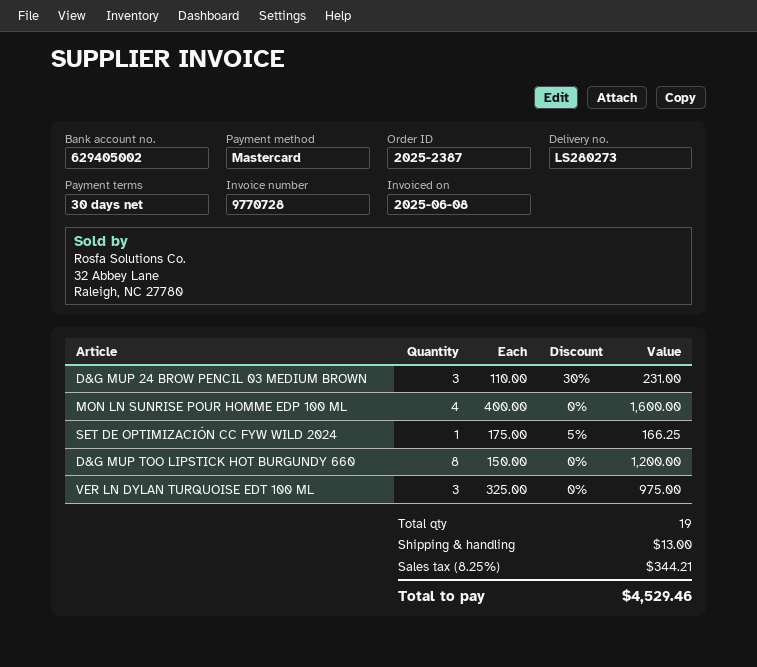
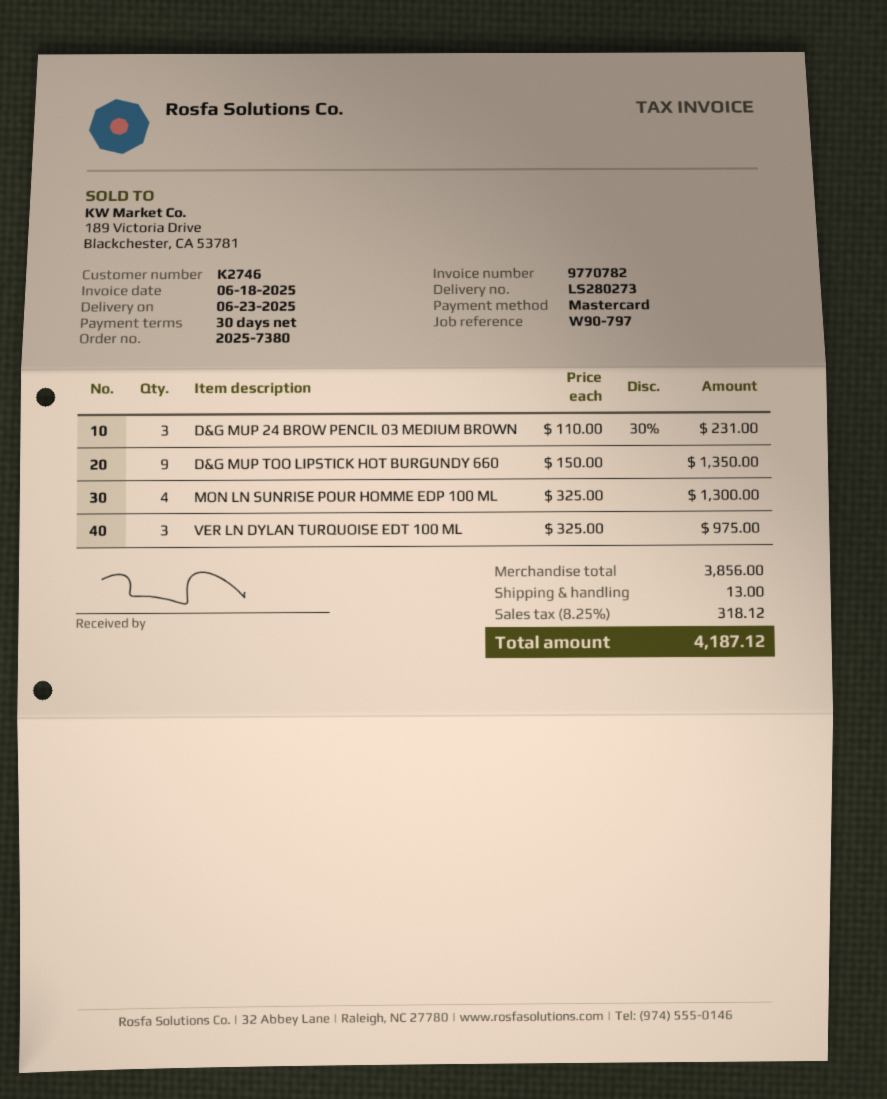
order number: 2025-2387 -> 2025-7380
invoice number: 9770728 -> 9770782
invoice date: 2025-06-08 -> 2025-06-18
MON LN SUNRISE POUR HOMME EDP 100 ML: 4 x 400.00 = 1600.00 -> 4 x 325.00 = 1300.00
SET DE OPTIMIZACIÓN CC FYW WILD 2024: 1 x 175.00 - 5% = 166.25 -> none
D&G MUP TOO LIPSTICK HOT BURGUNDY 660: 8 x 150.00 = 1200.00 -> 9 x 150.00 = 1350.00
tax: 8.25% = 344.21 -> 8.25% = 318.12
total: 4529.46 -> 4187.12

